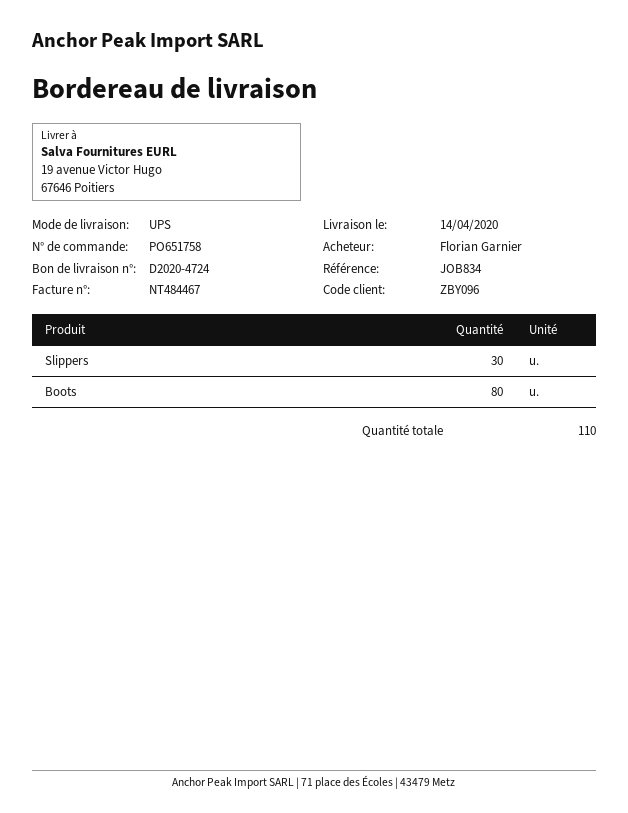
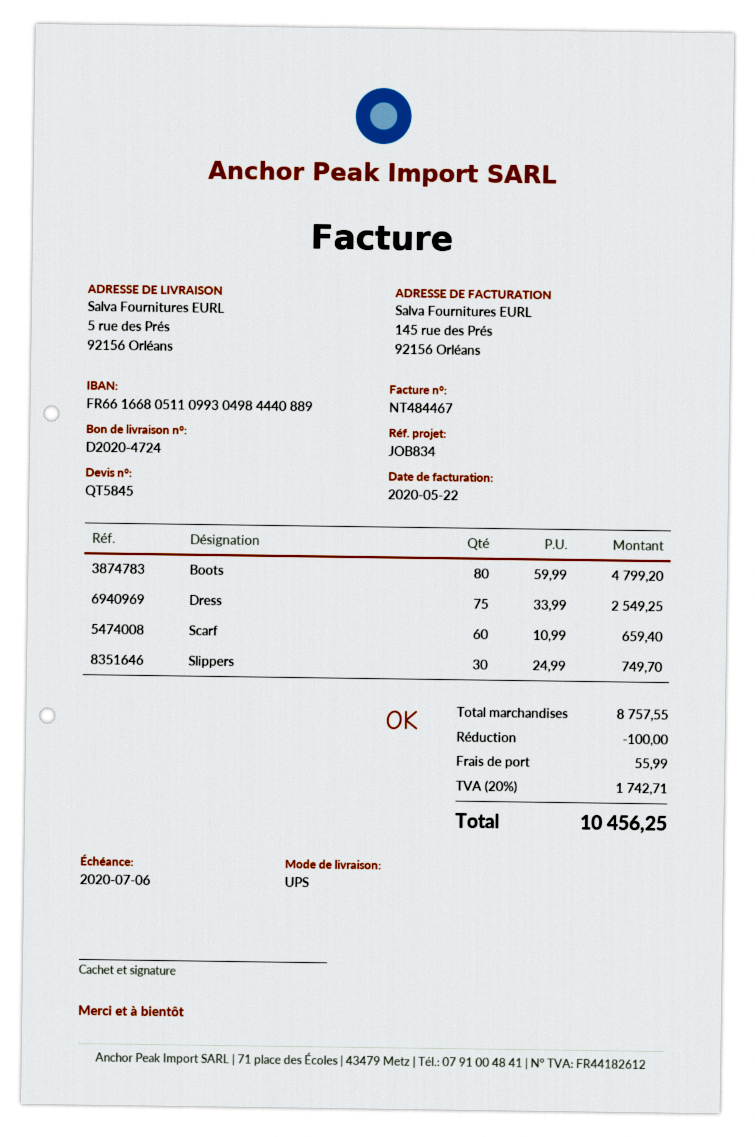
ship to: 19 avenue Victor Hugo, 67646 Poitiers -> 5 rue des Prés, 92156 Orléans
Dress: none -> 75
Scarf: none -> 60

